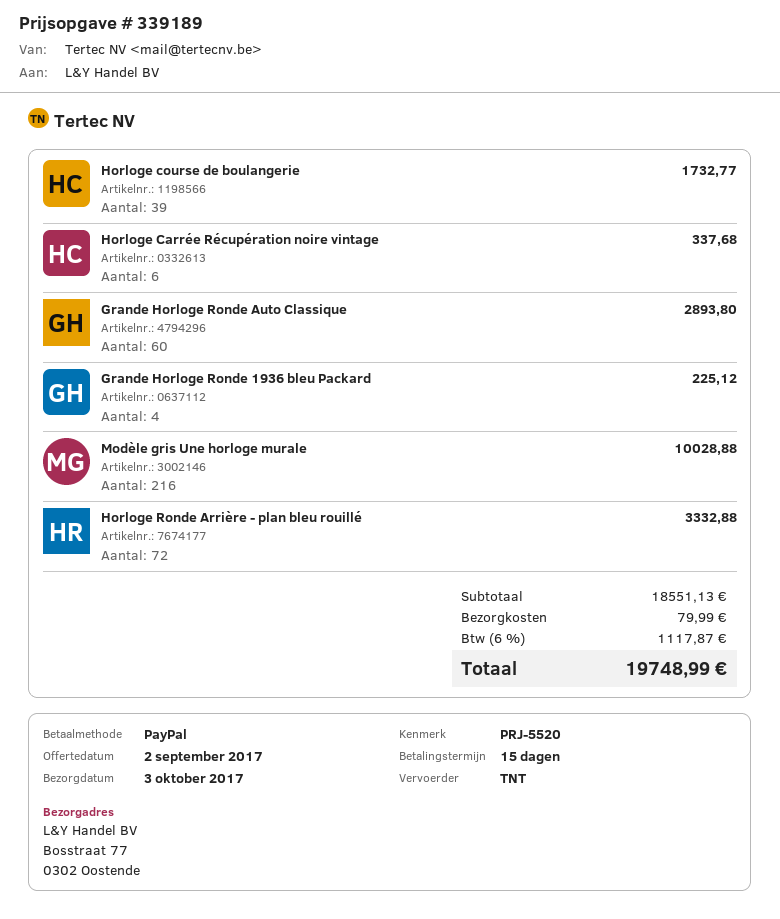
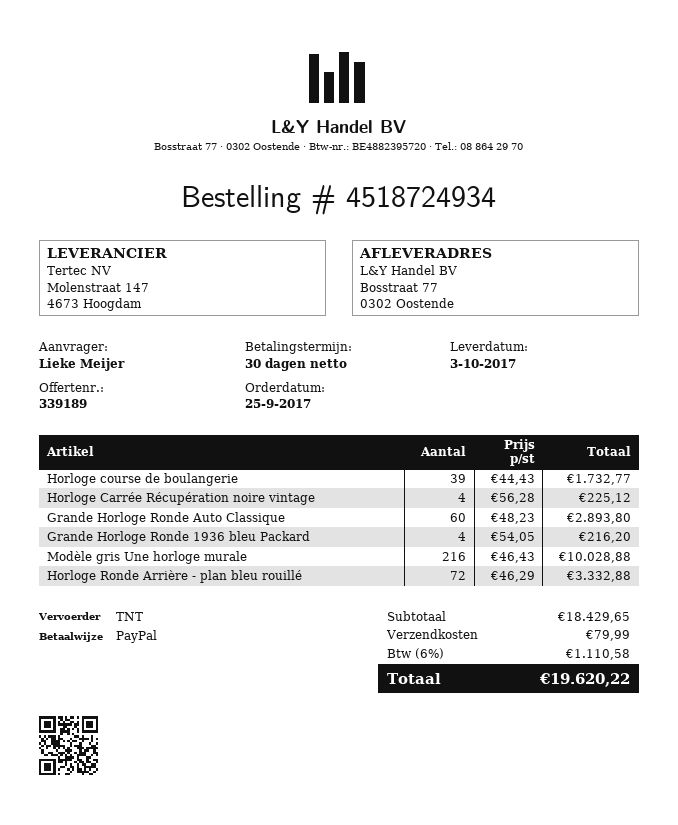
payment terms: 15 days -> 30 days
Horloge Carrée Récupération noire vintage: 6 for 337.68 -> 4 for 225.12
Grande Horloge Ronde 1936 bleu Packard: 4 for 225.12 -> 4 for 216.20
subtotal: 18551.13 -> 18429.65
tax: 6% = 1117.87 -> 6% = 1110.58
total: 19748.99 -> 19620.22

